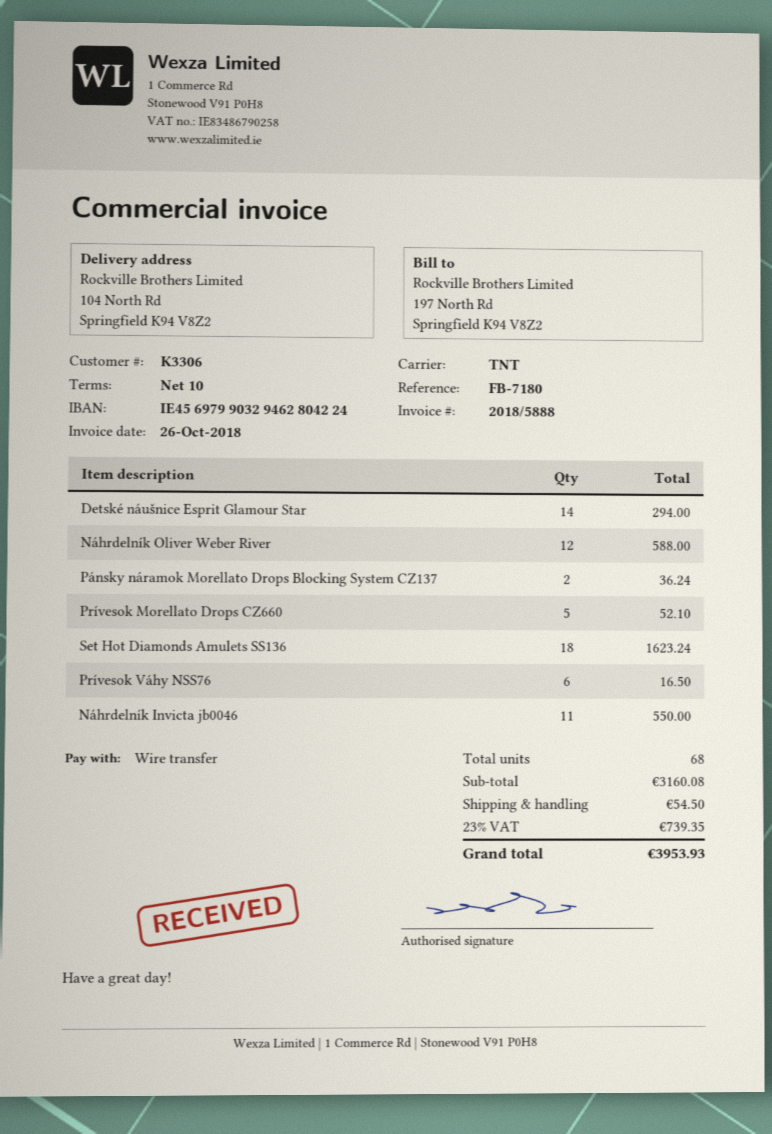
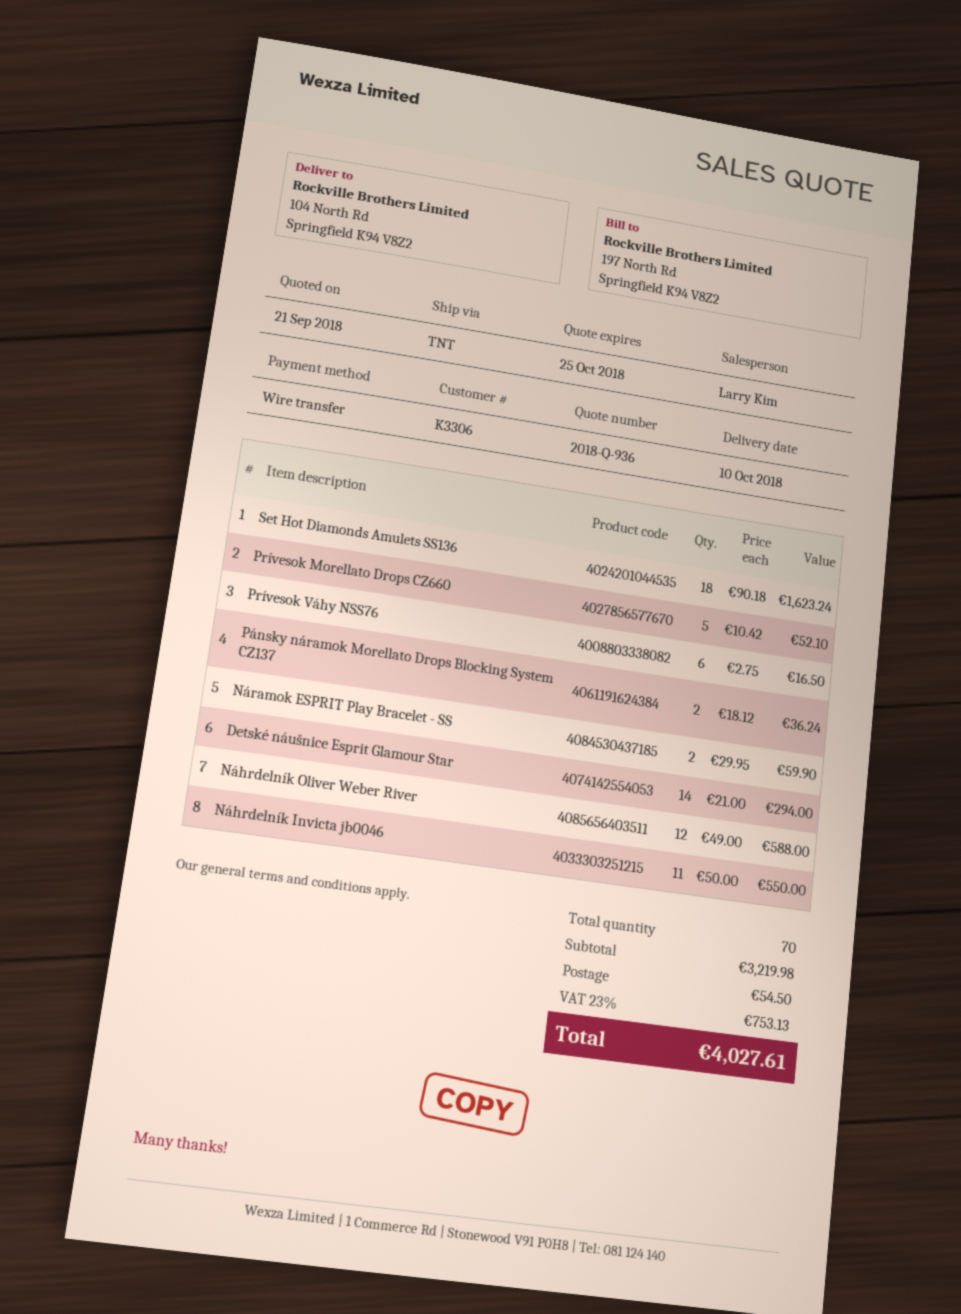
Náramok ESPRIT Play Bracelet - SS: none -> 2 for 59.90
total quantity: 68 -> 70
subtotal: 3160.08 -> 3219.98
tax: 23% = 739.35 -> 23% = 753.13
total: 3953.93 -> 4027.61

